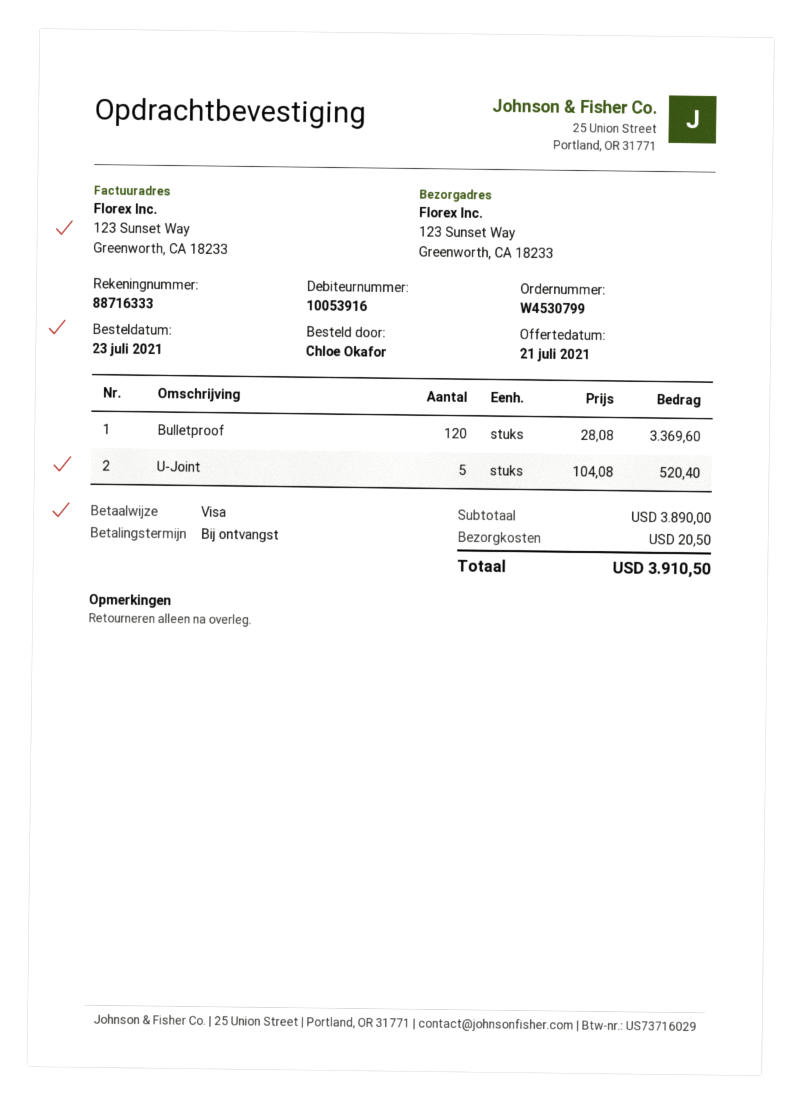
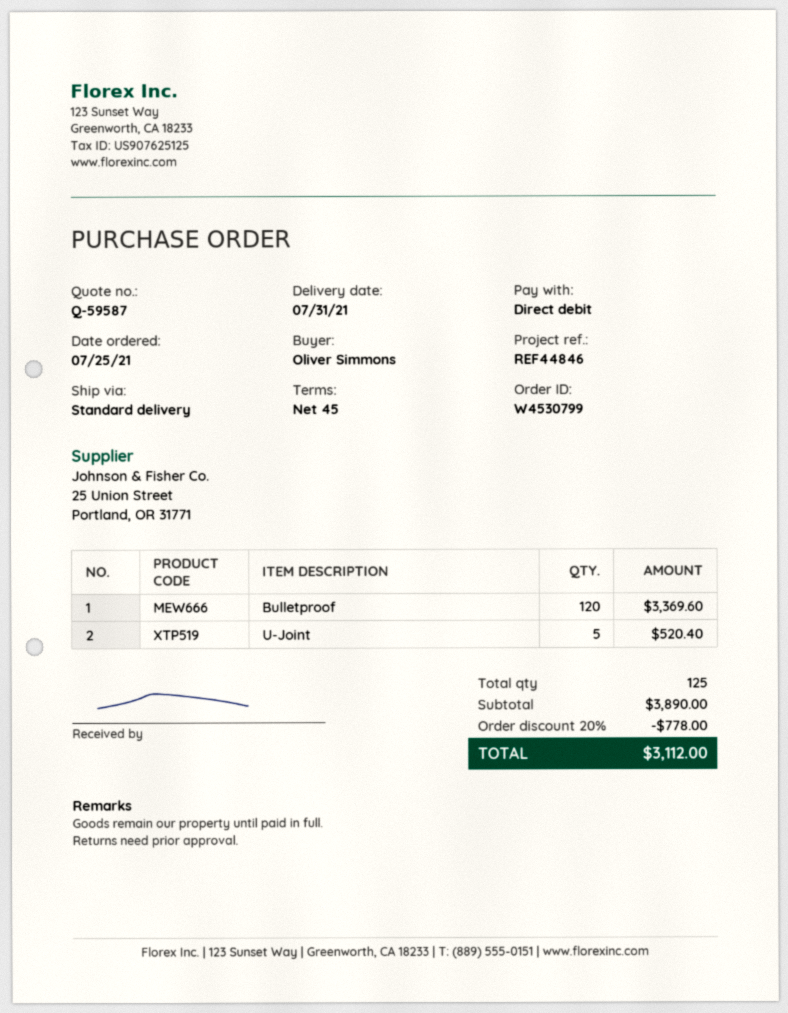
order date: 2021-07-23 -> 2021-07-25
payment terms: on receipt -> 45 days
ordered by: Chloe Okafor -> Oliver Simmons
payment method: Visa -> direct debit
discount: none -> 20% = 778.00
shipping: 20.50 -> none
total: 3910.50 -> 3112.00

